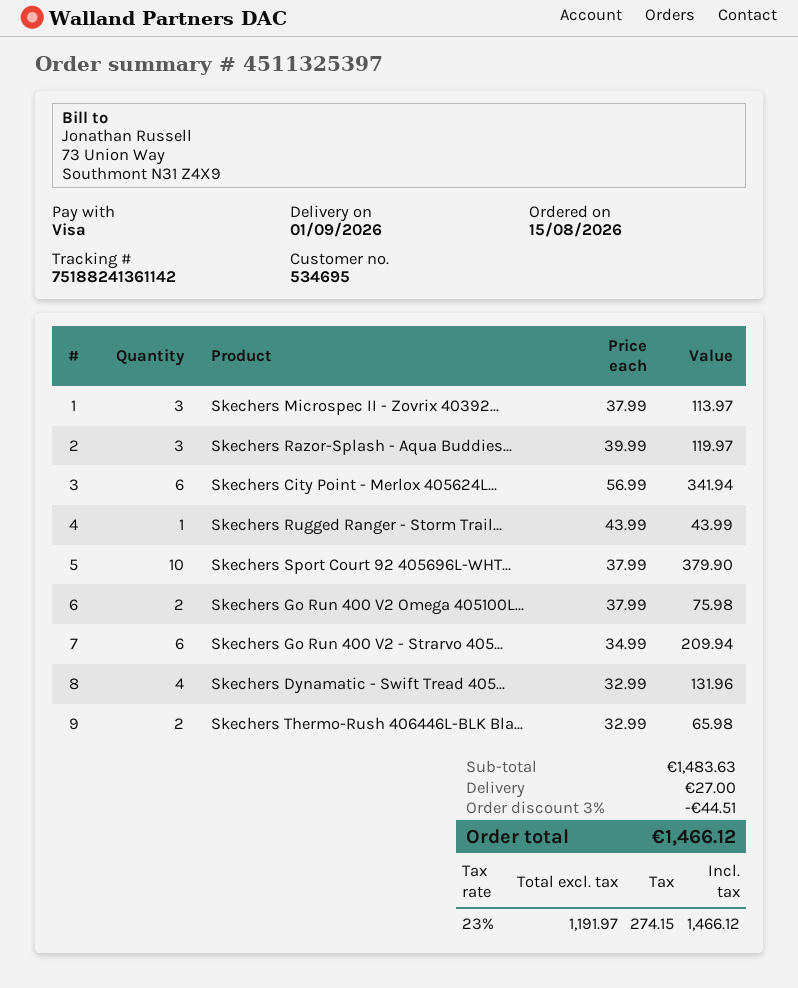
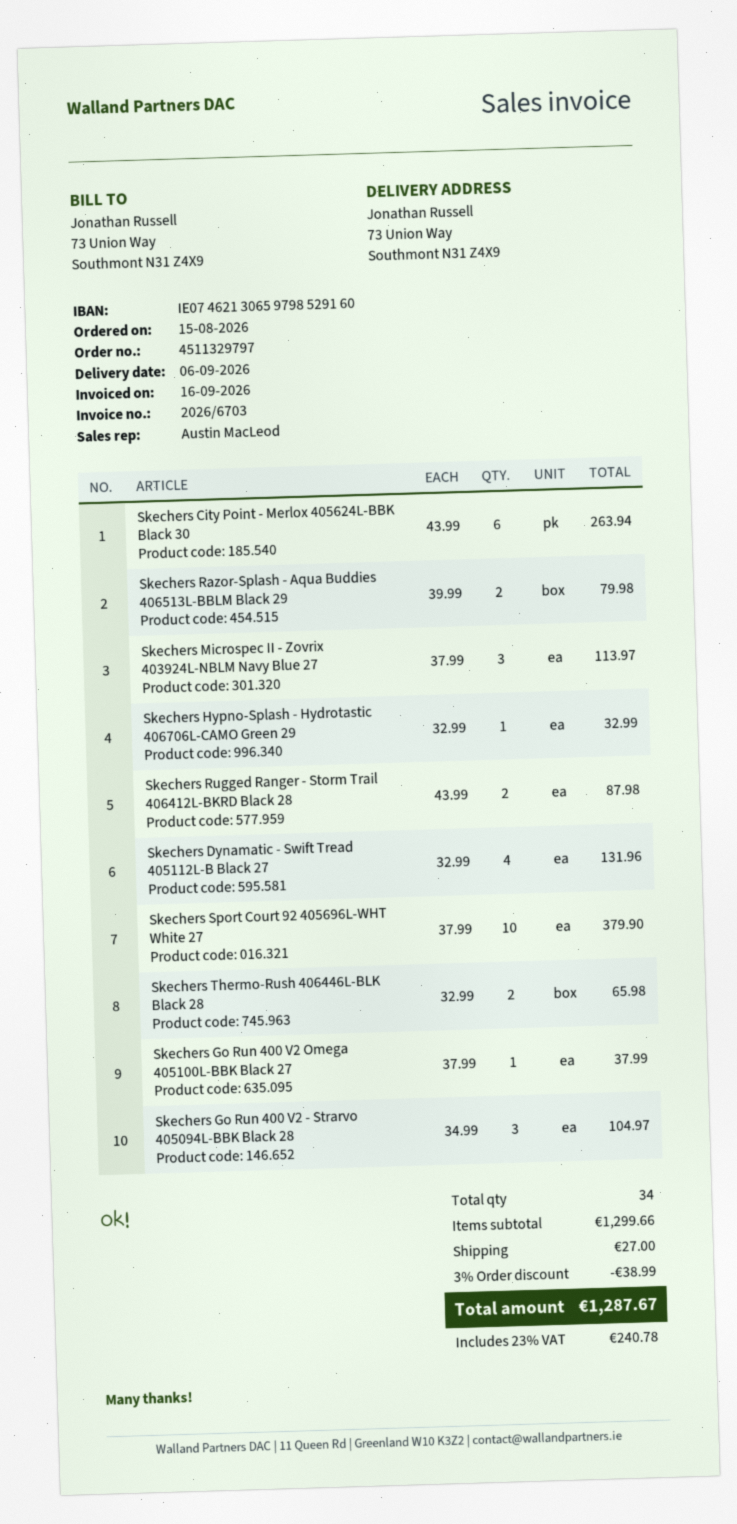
order number: 4511325397 -> 4511329797
delivery date: 2026-09-01 -> 2026-09-06
Skechers Razor-Splash - Aqua Buddies...: 3 x 39.99 = 119.97 -> 2 x 39.99 = 79.98
Skechers City Point - Merlox 405624L...: 6 x 56.99 = 341.94 -> 6 x 43.99 = 263.94
Skechers Rugged Ranger - Storm Trail...: 1 x 43.99 = 43.99 -> 2 x 43.99 = 87.98
Skechers Go Run 400 V2 Omega 405100L...: 2 x 37.99 = 75.98 -> 1 x 37.99 = 37.99
Skechers Go Run 400 V2 - Strarvo 405...: 6 x 34.99 = 209.94 -> 3 x 34.99 = 104.97
Skechers Hypno-Splash - Hydrotastic 406706L-CAMO Green 29: none -> 1 x 32.99 = 32.99
subtotal: 1483.63 -> 1299.66
discount: 3% = 44.51 -> 3% = 38.99
tax: 23% = 274.15 -> 23% = 240.78
total: 1466.12 -> 1287.67

